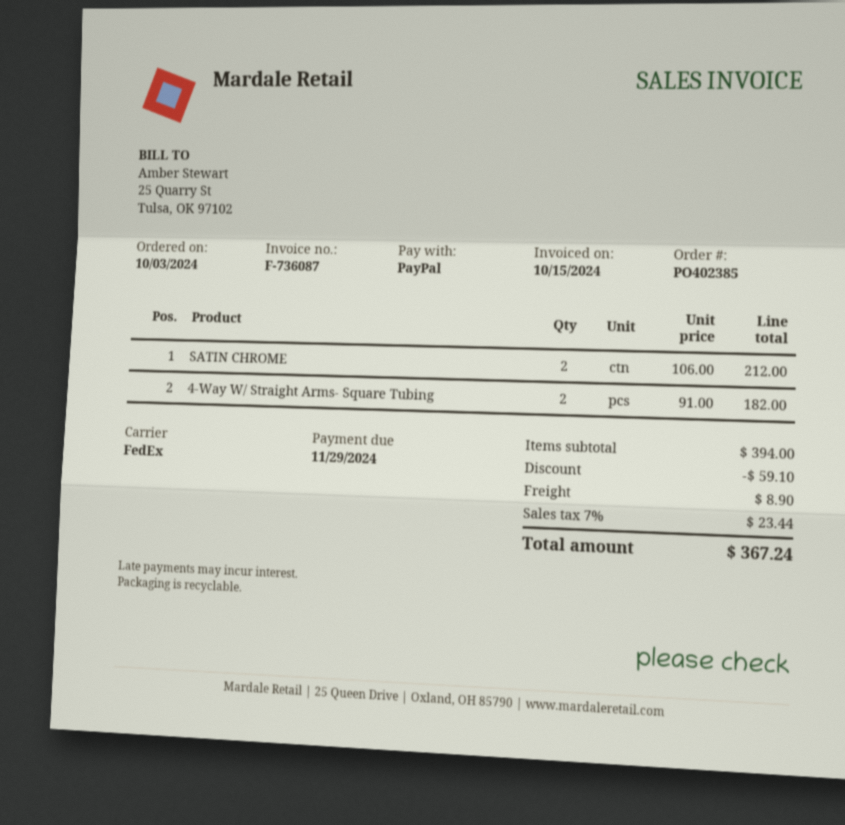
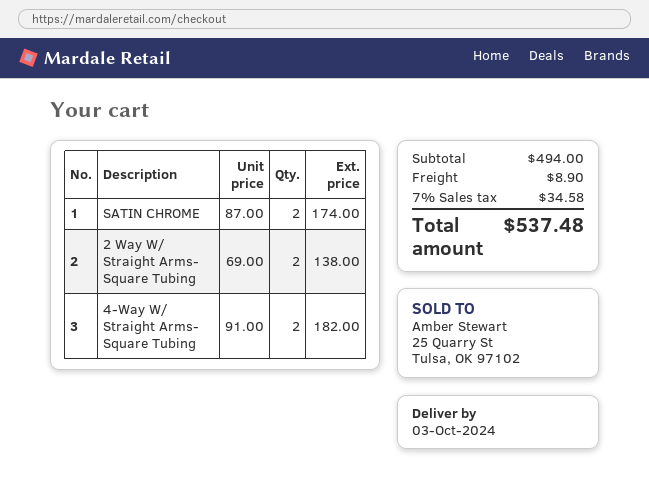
SATIN CHROME: 2 x 106.00 = 212.00 -> 2 x 87.00 = 174.00
2 Way W/ Straight Arms- Square Tubing: none -> 2 x 69.00 = 138.00
subtotal: 394.00 -> 494.00
discount: 59.10 -> none
tax: 7% = 23.44 -> 7% = 34.58
total: 367.24 -> 537.48

